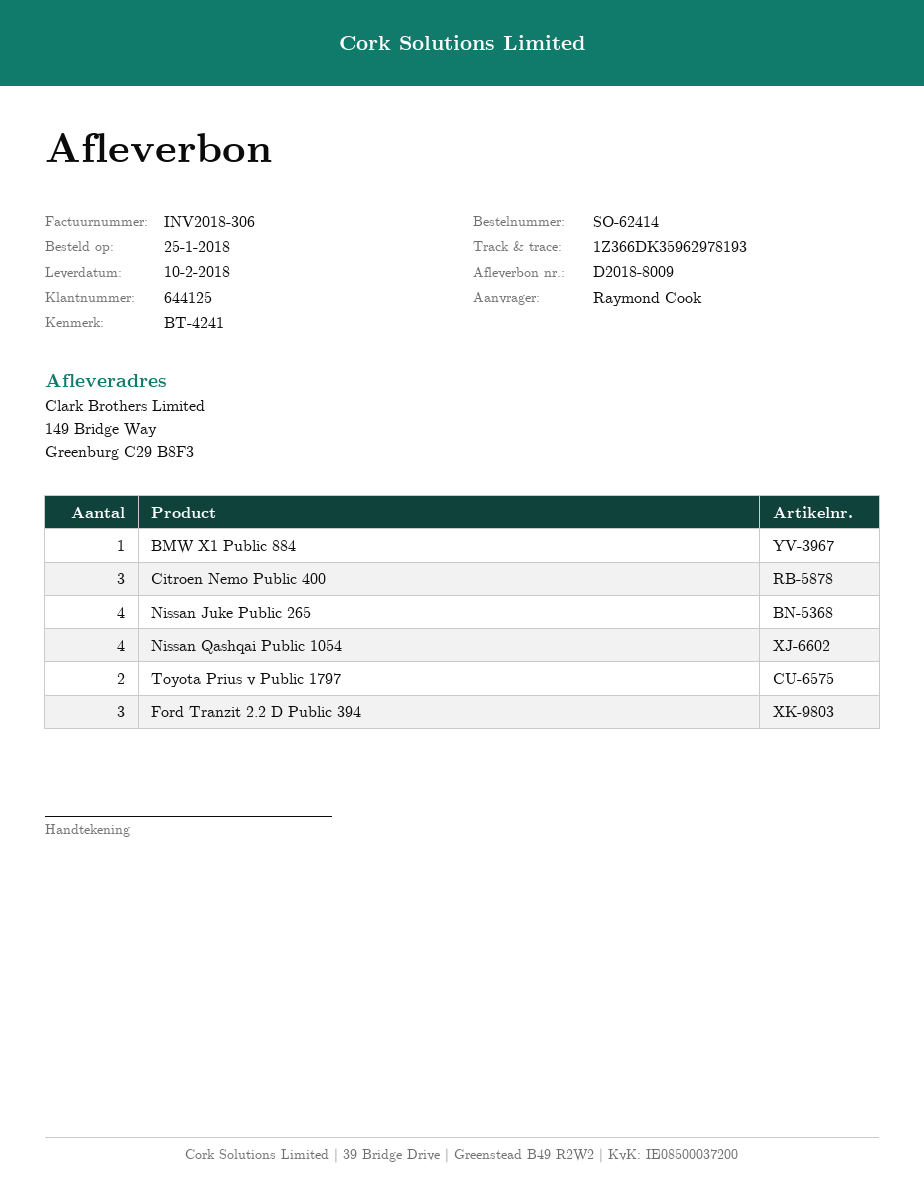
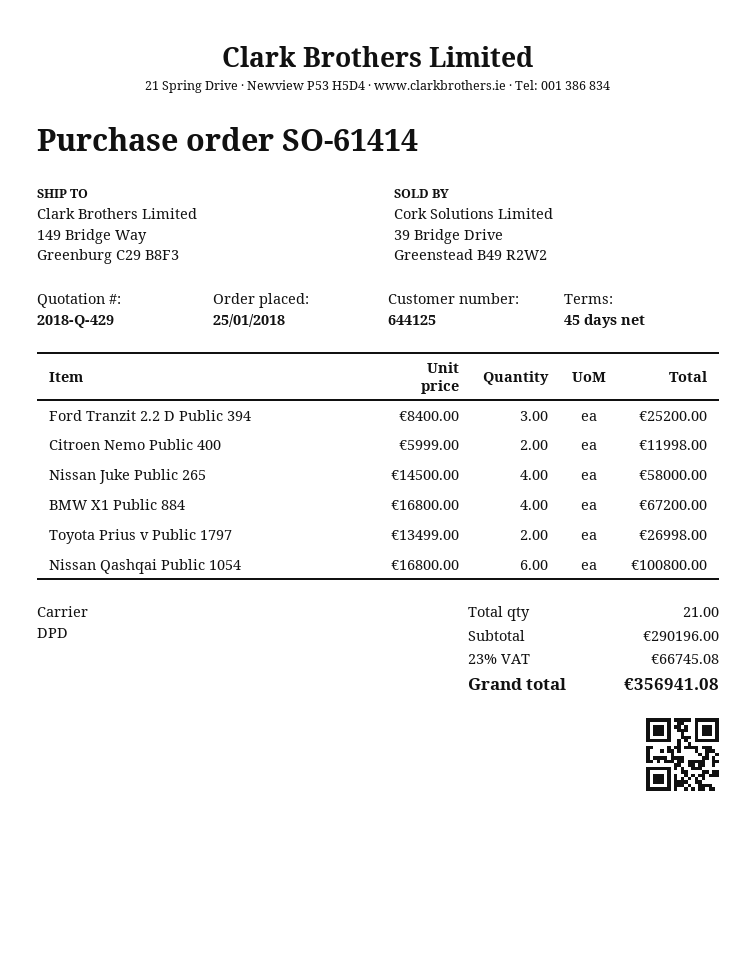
order number: SO-62414 -> SO-61414
BMW X1 Public 884: 1 -> 4
Citroen Nemo Public 400: 3 -> 2
Nissan Qashqai Public 1054: 4 -> 6

